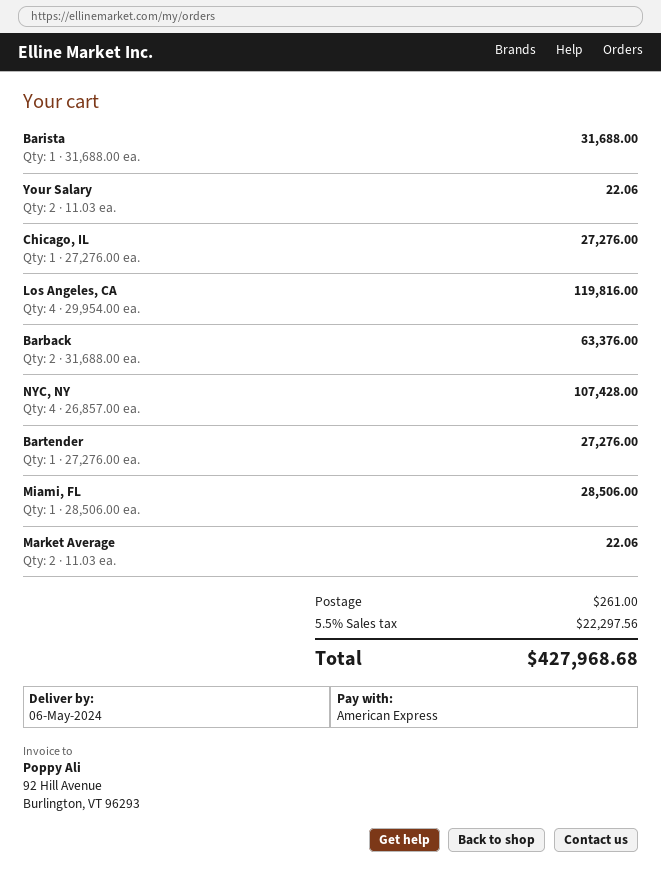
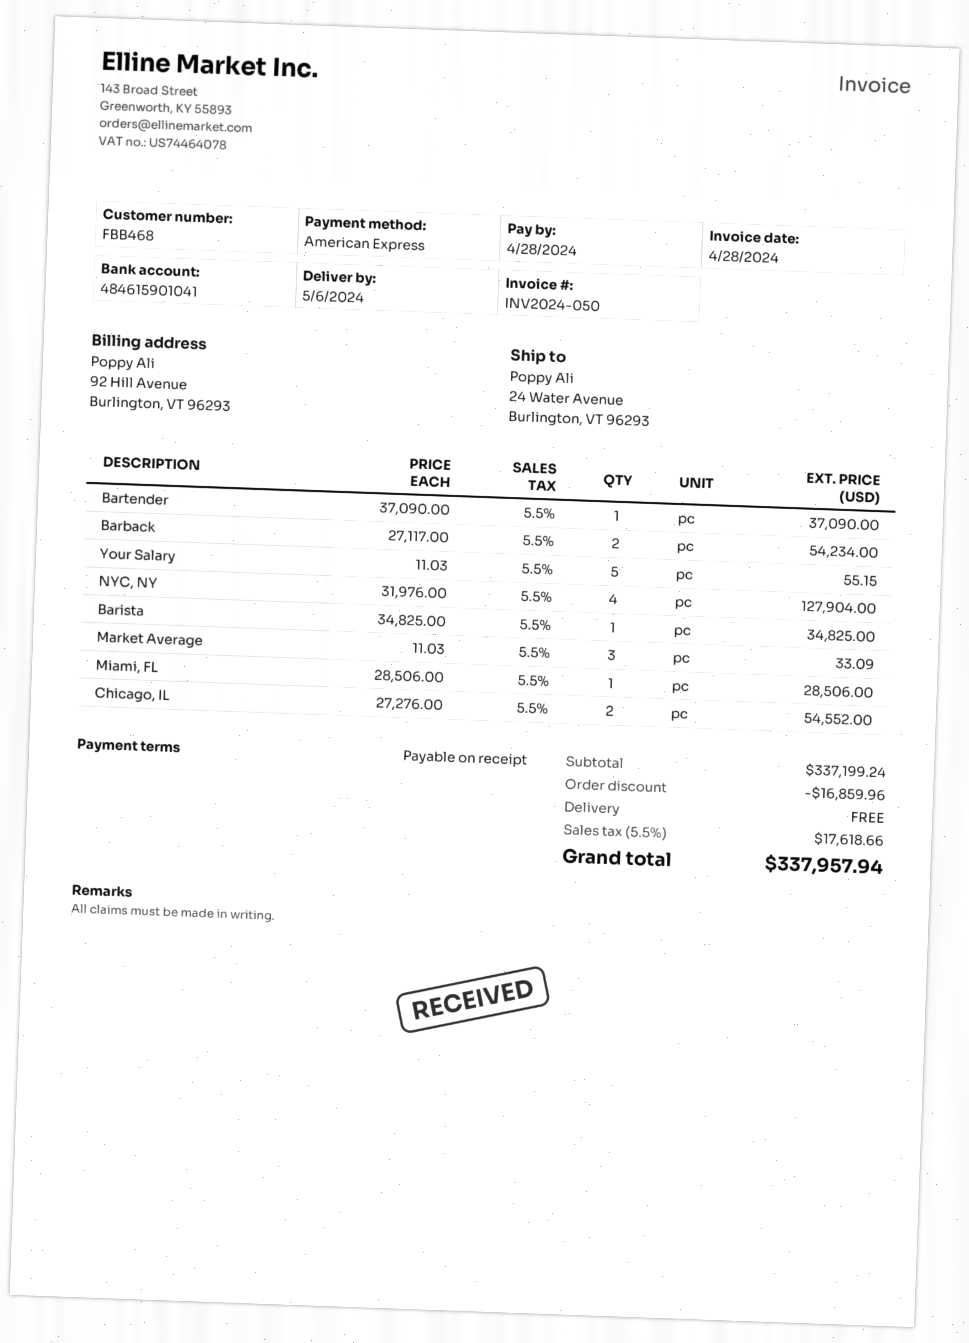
Barista: 1 x 31688.00 = 31688.00 -> 1 x 34825.00 = 34825.00
Your Salary: 2 x 11.03 = 22.06 -> 5 x 11.03 = 55.15
Chicago, IL: 1 x 27276.00 = 27276.00 -> 2 x 27276.00 = 54552.00
Los Angeles, CA: 4 x 29954.00 = 119816.00 -> none
Barback: 2 x 31688.00 = 63376.00 -> 2 x 27117.00 = 54234.00
NYC, NY: 4 x 26857.00 = 107428.00 -> 4 x 31976.00 = 127904.00
Bartender: 1 x 27276.00 = 27276.00 -> 1 x 37090.00 = 37090.00
Market Average: 2 x 11.03 = 22.06 -> 3 x 11.03 = 33.09
discount: none -> 16859.96
shipping: 261.00 -> 0.00
tax: 5.5% = 22297.56 -> 5.5% = 17618.66
total: 427968.68 -> 337957.94

